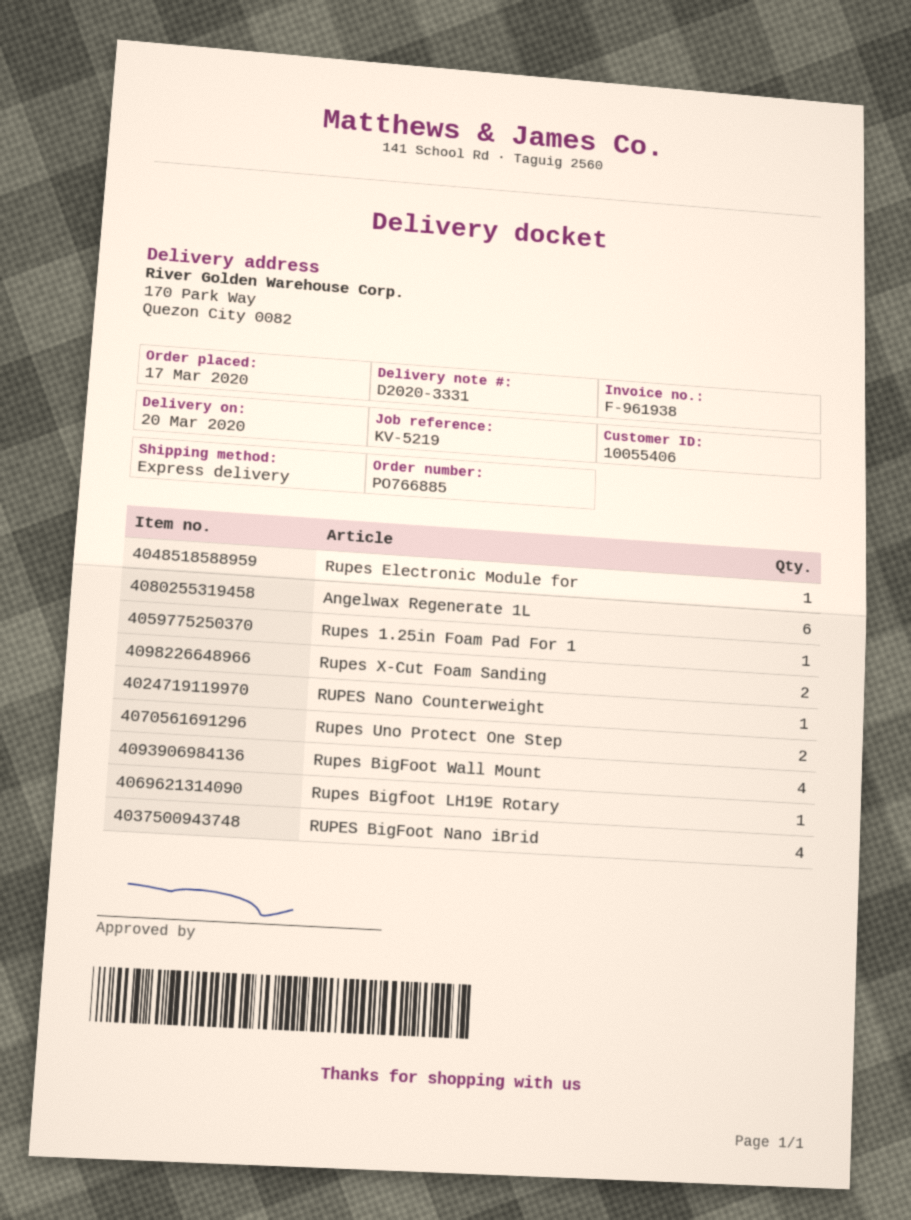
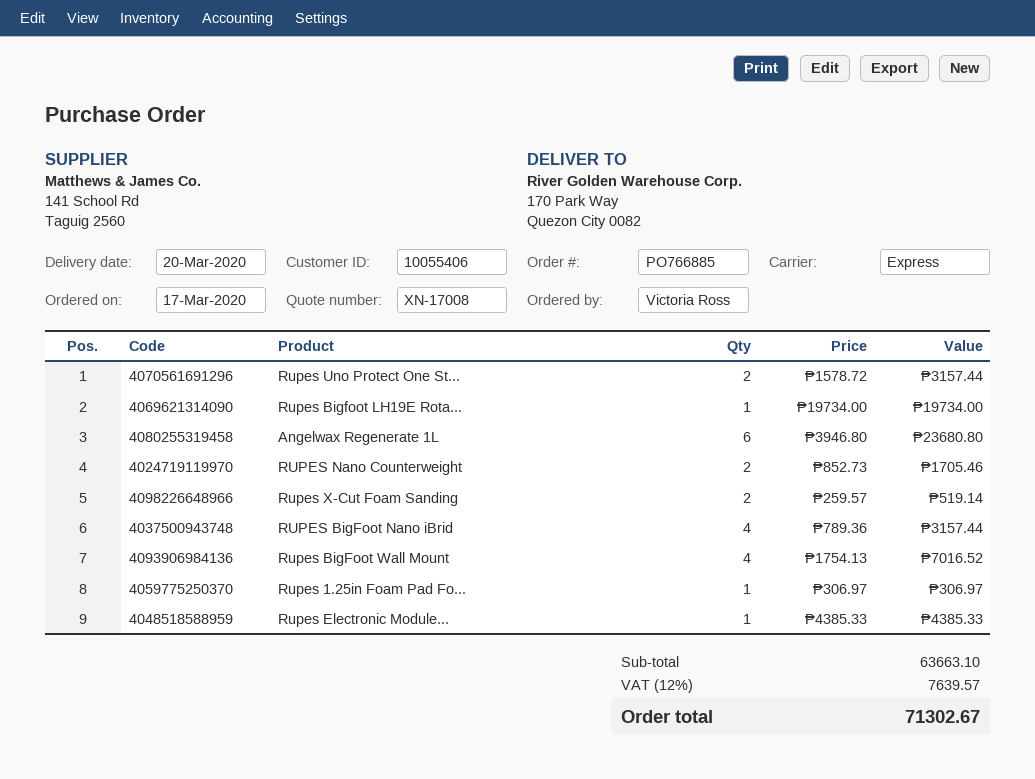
RUPES Nano Counterweight: 1 -> 2

